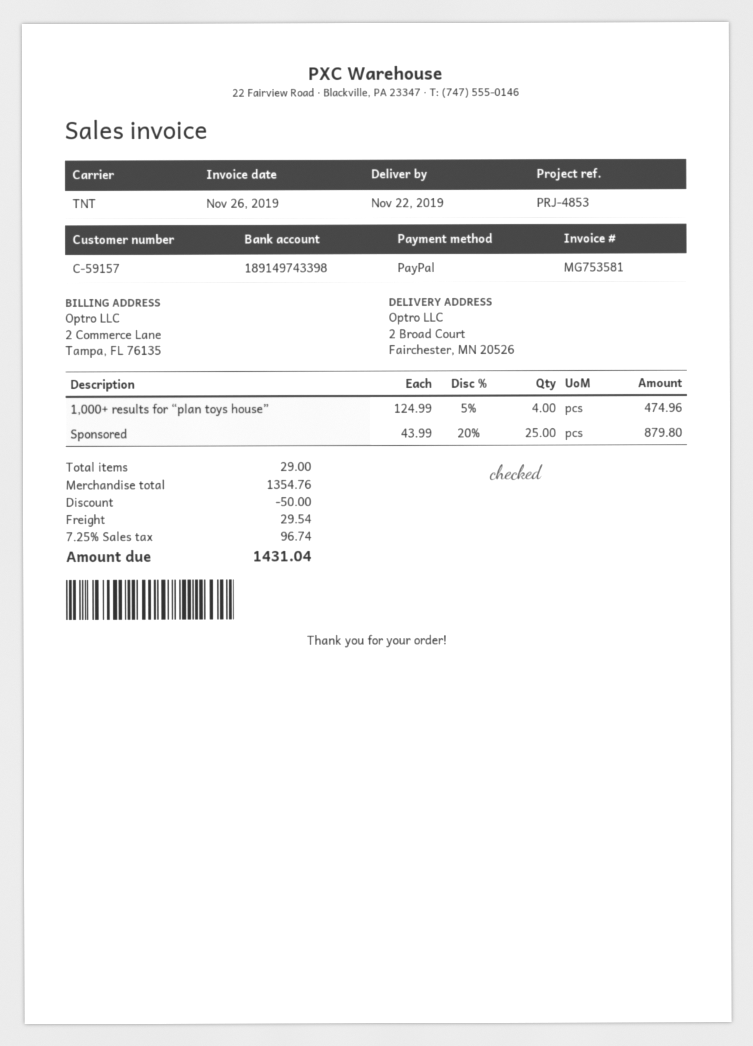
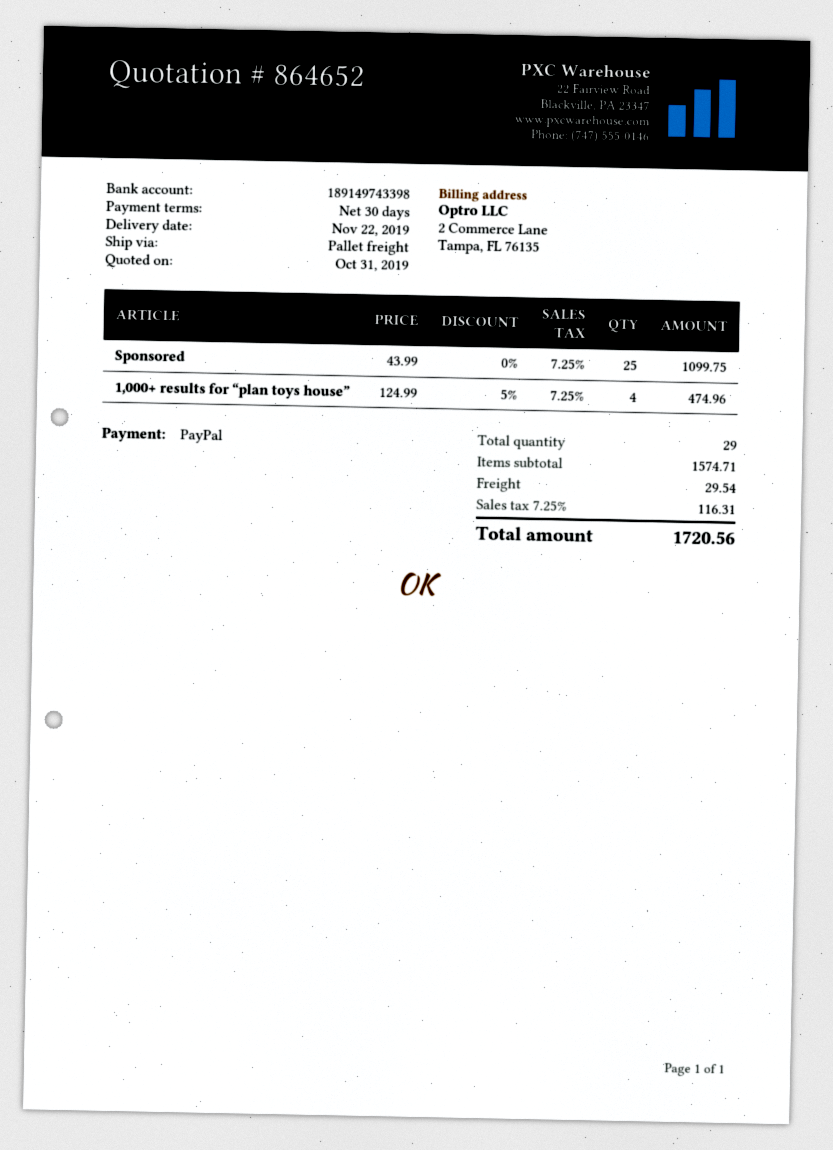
shipping method: TNT -> pallet freight
Sponsored: 25 x 43.99 - 20% = 879.80 -> 25 x 43.99 = 1099.75
subtotal: 1354.76 -> 1574.71
discount: 50.00 -> none
tax: 7.25% = 96.74 -> 7.25% = 116.31
total: 1431.04 -> 1720.56

